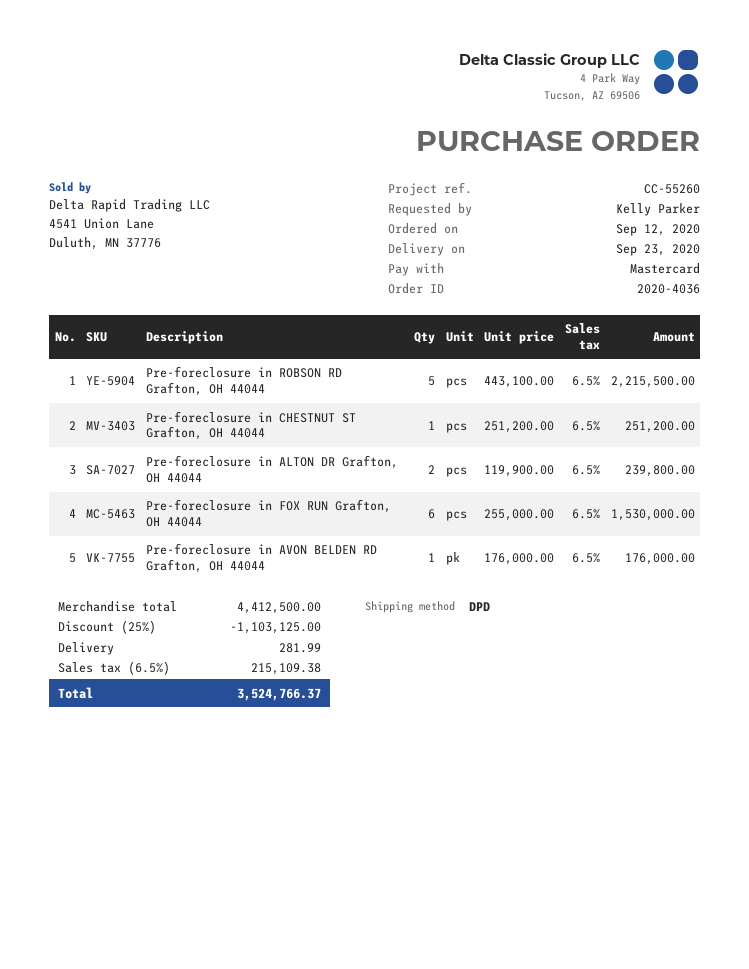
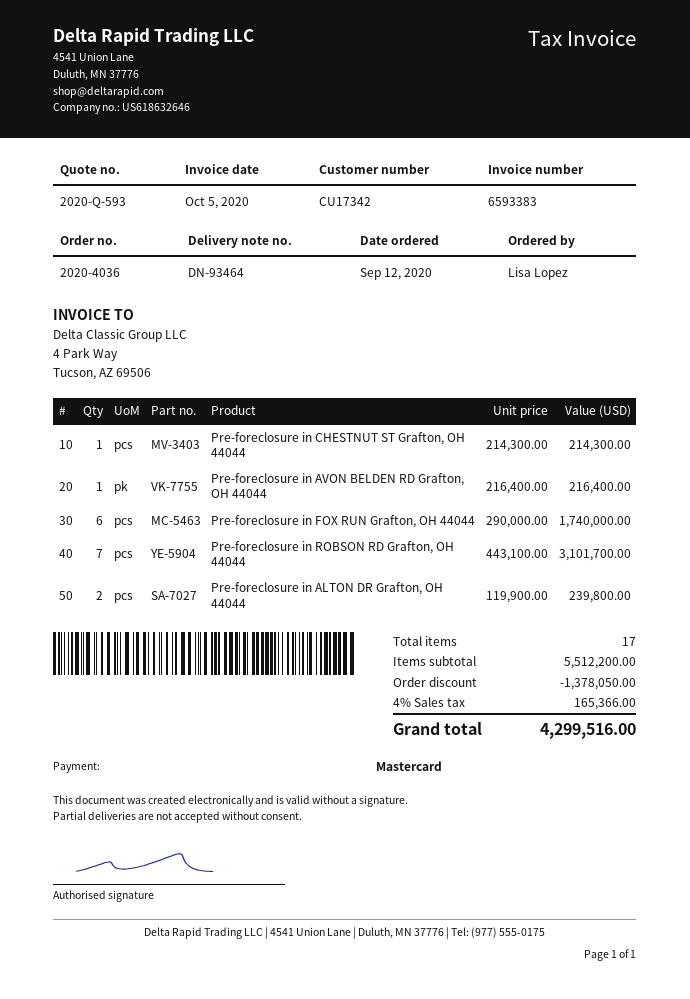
ordered by: Kelly Parker -> Lisa Lopez
Pre-foreclosure in ROBSON RD Grafton, OH 44044: 5 x 443100.00 = 2215500.00 -> 7 x 443100.00 = 3101700.00
Pre-foreclosure in CHESTNUT ST Grafton, OH 44044: 1 x 251200.00 = 251200.00 -> 1 x 214300.00 = 214300.00
Pre-foreclosure in FOX RUN Grafton, OH 44044: 6 x 255000.00 = 1530000.00 -> 6 x 290000.00 = 1740000.00
Pre-foreclosure in AVON BELDEN RD Grafton, OH 44044: 1 x 176000.00 = 176000.00 -> 1 x 216400.00 = 216400.00
subtotal: 4412500.00 -> 5512200.00
discount: 1103125.00 -> 1378050.00
shipping: 281.99 -> none
tax: 6.5% = 215109.38 -> 4% = 165366.00
total: 3524766.37 -> 4299516.00

